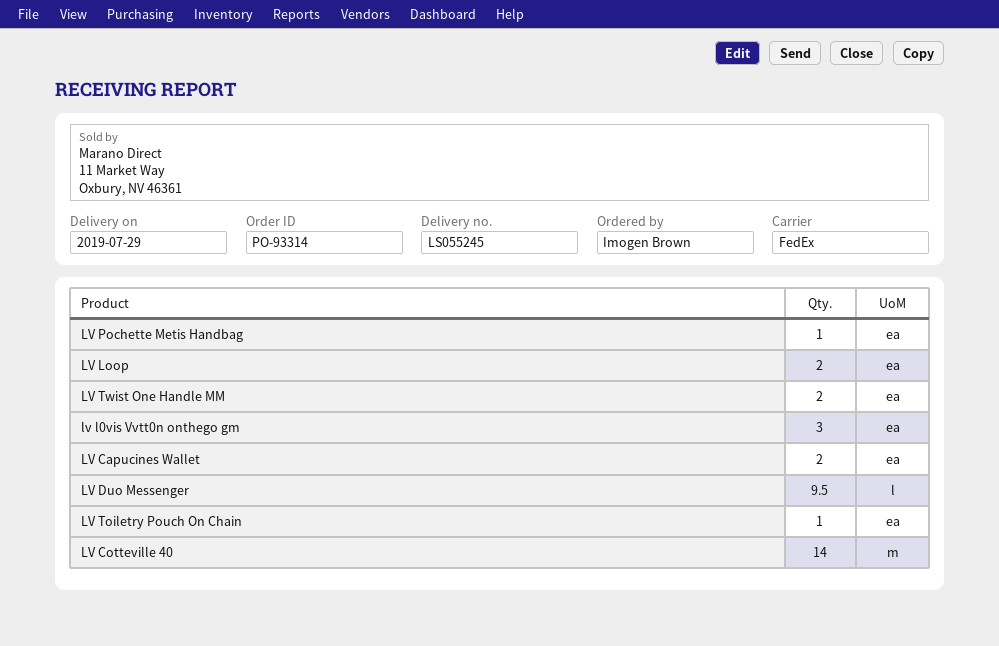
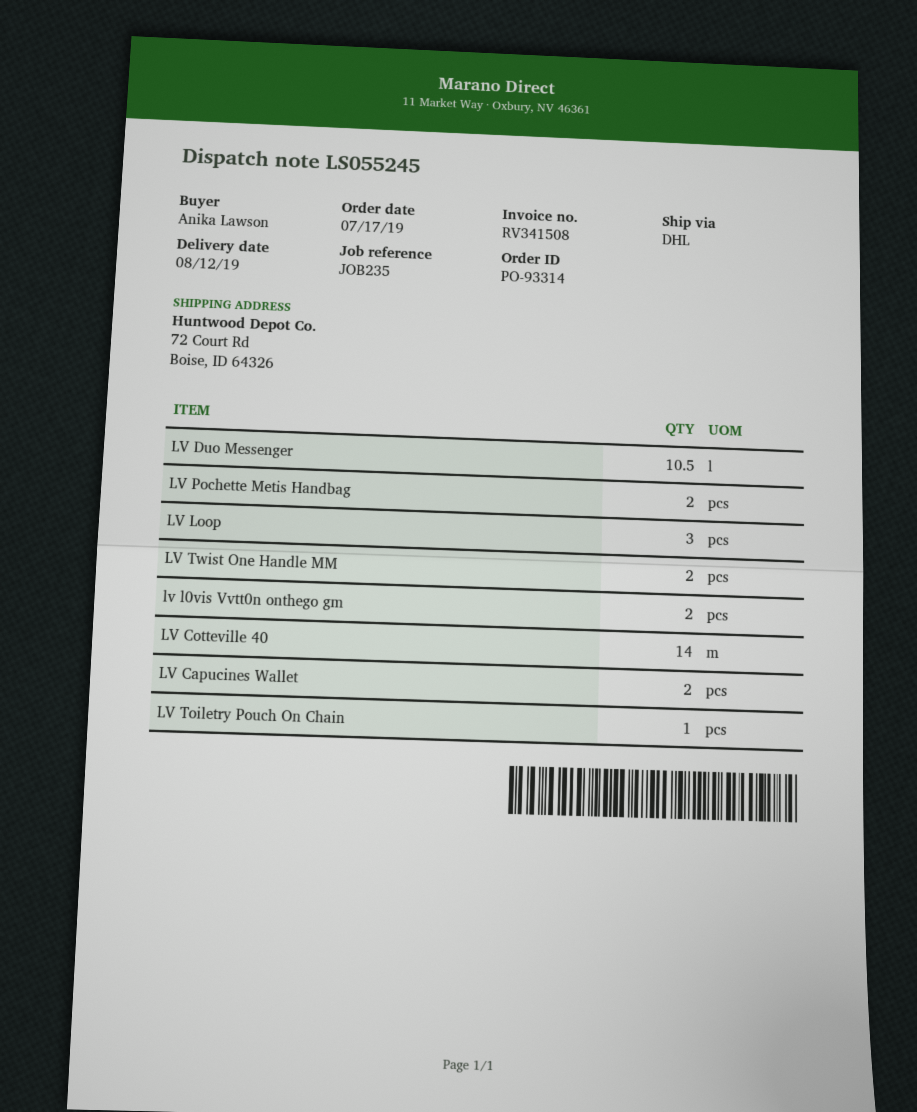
delivery date: 2019-07-29 -> 2019-08-12
ordered by: Imogen Brown -> Anika Lawson
shipping method: FedEx -> DHL
LV Pochette Metis Handbag: 1 -> 2
LV Loop: 2 -> 3
lv l0vis Vvtt0n onthego gm: 3 -> 2
LV Duo Messenger: 9.5 -> 10.5

